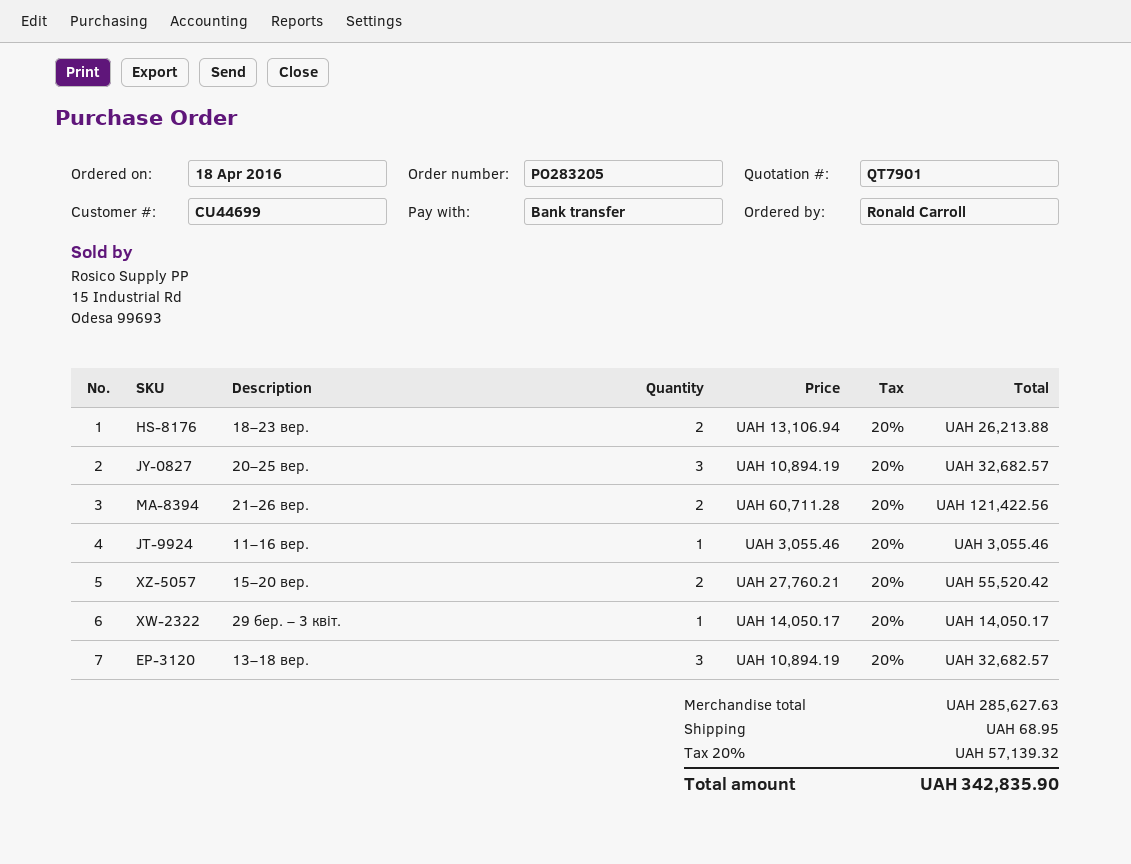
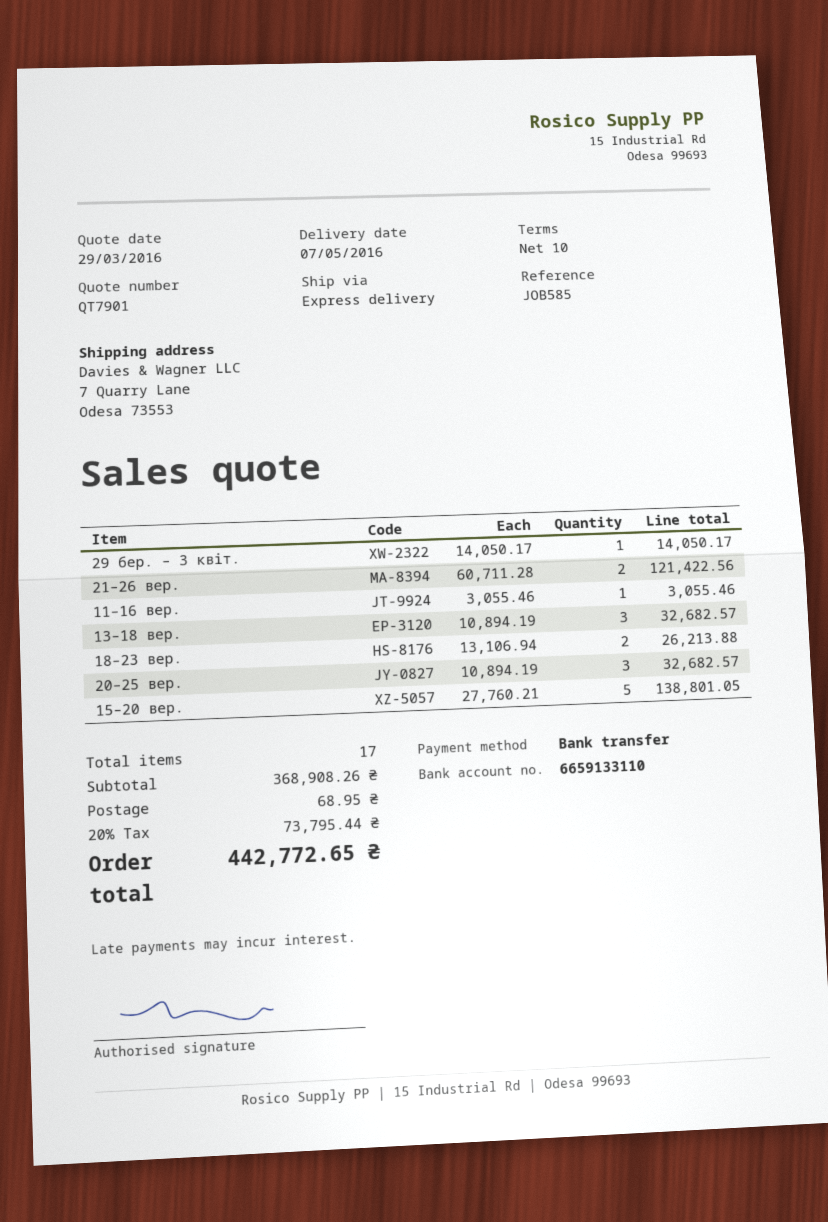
15–20 вер.: 2 x 27760.21 = 55520.42 -> 5 x 27760.21 = 138801.05
subtotal: 285627.63 -> 368908.26
tax: 20% = 57139.32 -> 20% = 73795.44
total: 342835.90 -> 442772.65

